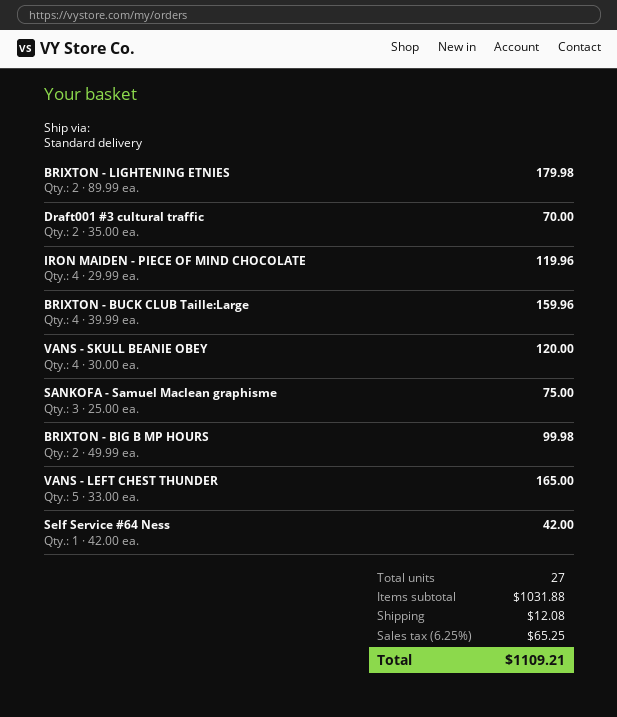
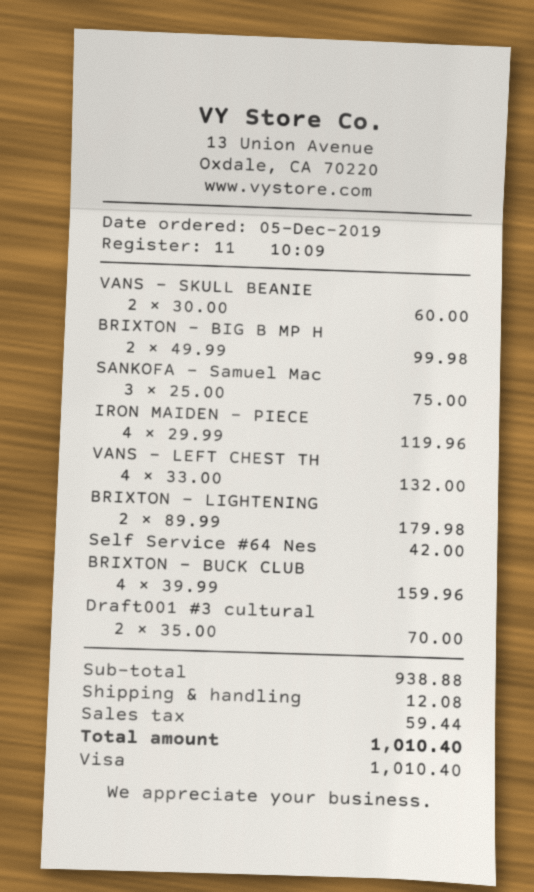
VANS - SKULL BEANIE OBEY: 4 x 30.00 = 120.00 -> 2 x 30.00 = 60.00
VANS - LEFT CHEST THUNDER: 5 x 33.00 = 165.00 -> 4 x 33.00 = 132.00
subtotal: 1031.88 -> 938.88
tax: 65.25 -> 59.44
total: 1109.21 -> 1010.40

